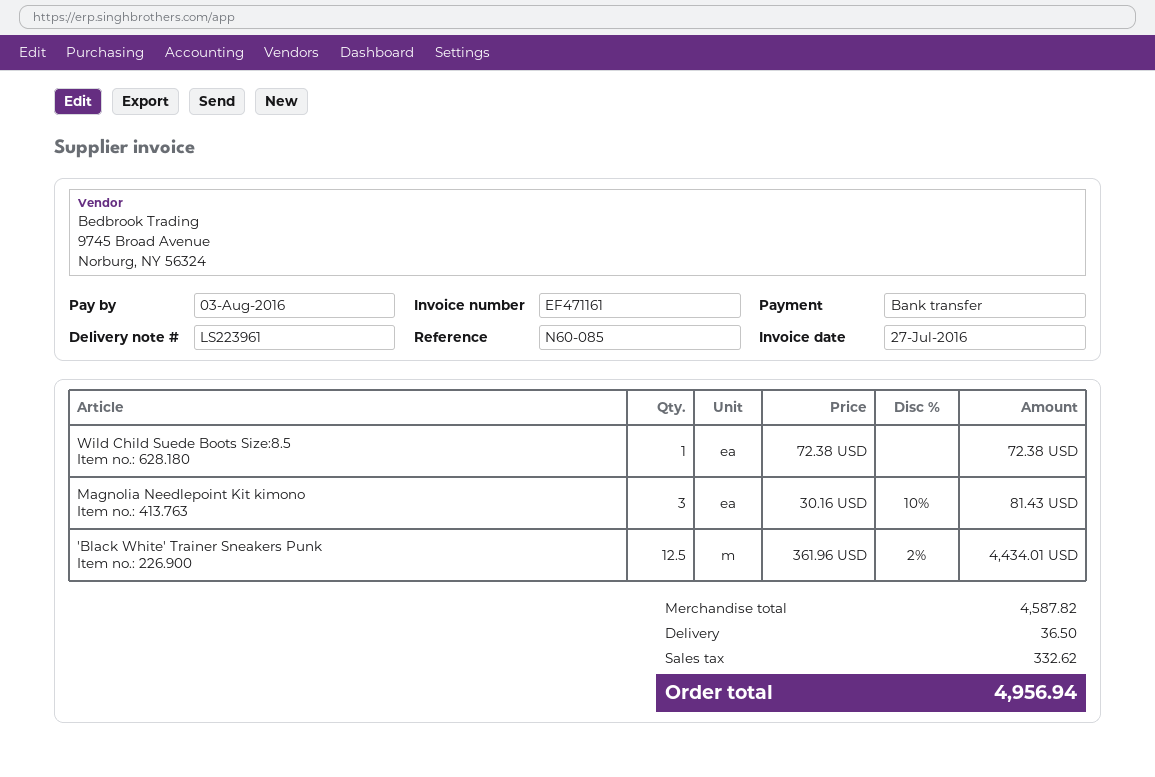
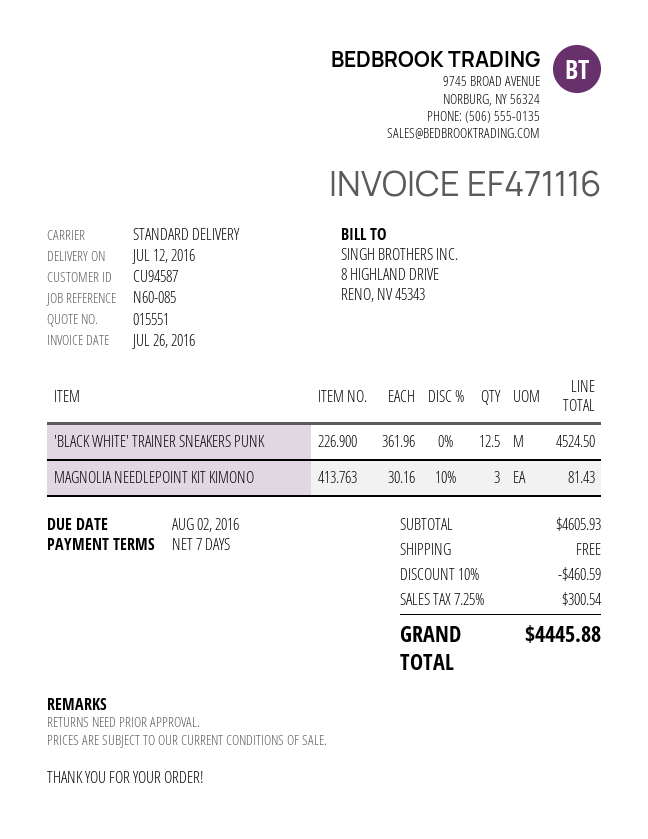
invoice number: EF471161 -> EF471116
invoice date: 2016-07-27 -> 2016-07-26
due date: 2016-08-03 -> 2016-08-02
Wild Child Suede Boots Size:8.5: 1 x 72.38 = 72.38 -> none
'Black White' Trainer Sneakers Punk: 12.5 x 361.96 - 2% = 4434.01 -> 12.5 x 361.96 = 4524.50
subtotal: 4587.82 -> 4605.93
discount: none -> 10% = 460.59
shipping: 36.50 -> 0.00
tax: 332.62 -> 300.54
total: 4956.94 -> 4445.88

